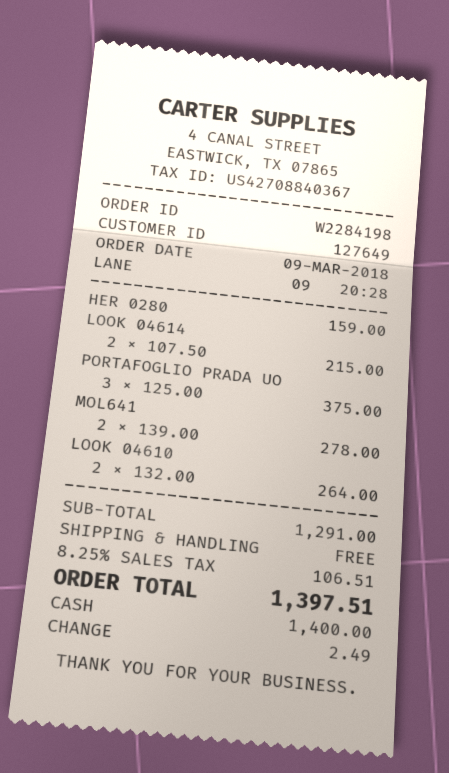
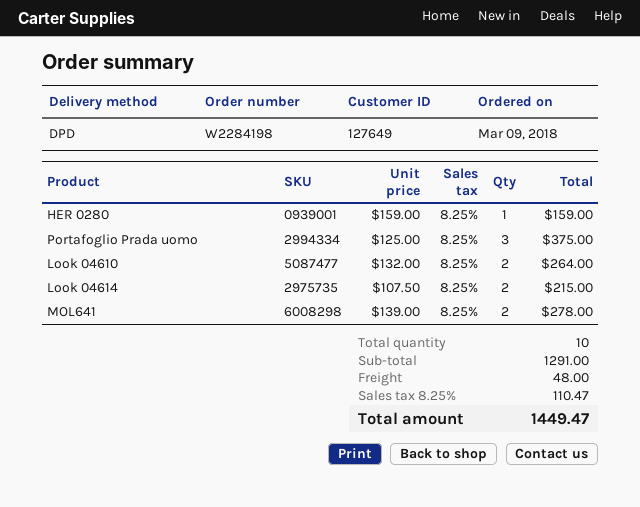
shipping: 0.00 -> 48.00
tax: 8.25% = 106.51 -> 8.25% = 110.47
total: 1397.51 -> 1449.47

